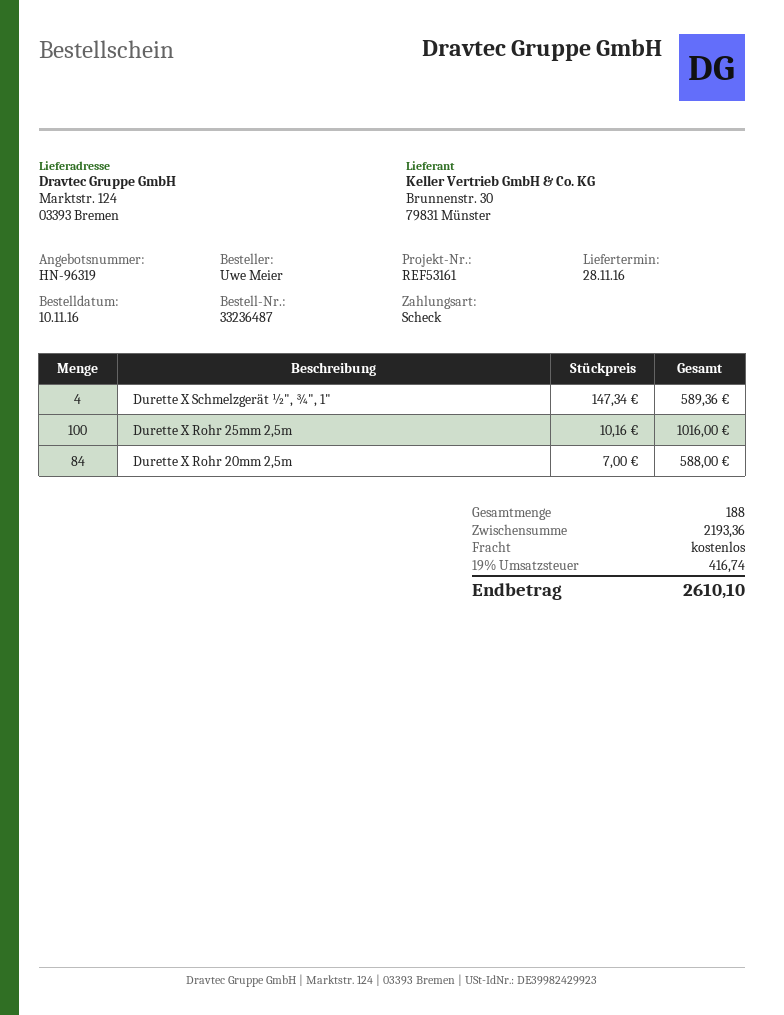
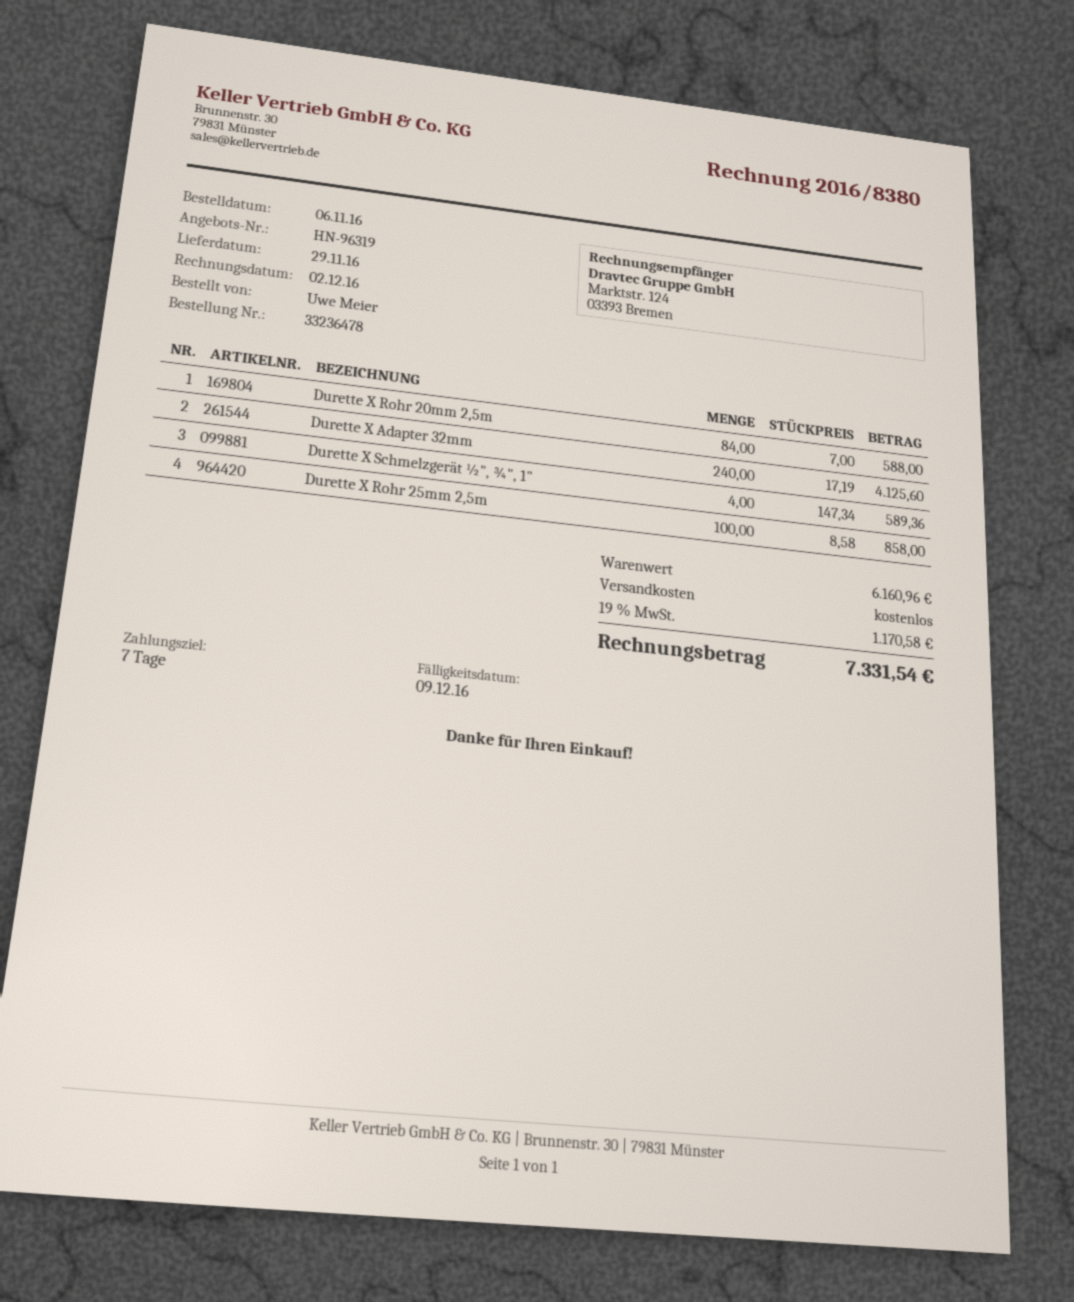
order number: 33236487 -> 33236478
order date: 2016-11-10 -> 2016-11-06
delivery date: 2016-11-28 -> 2016-11-29
Durette X Rohr 25mm 2,5m: 100 x 10.16 = 1016.00 -> 100 x 8.58 = 858.00
Durette X Adapter 32mm: none -> 240 x 17.19 = 4125.60
subtotal: 2193.36 -> 6160.96
tax: 19% = 416.74 -> 19% = 1170.58
total: 2610.10 -> 7331.54

